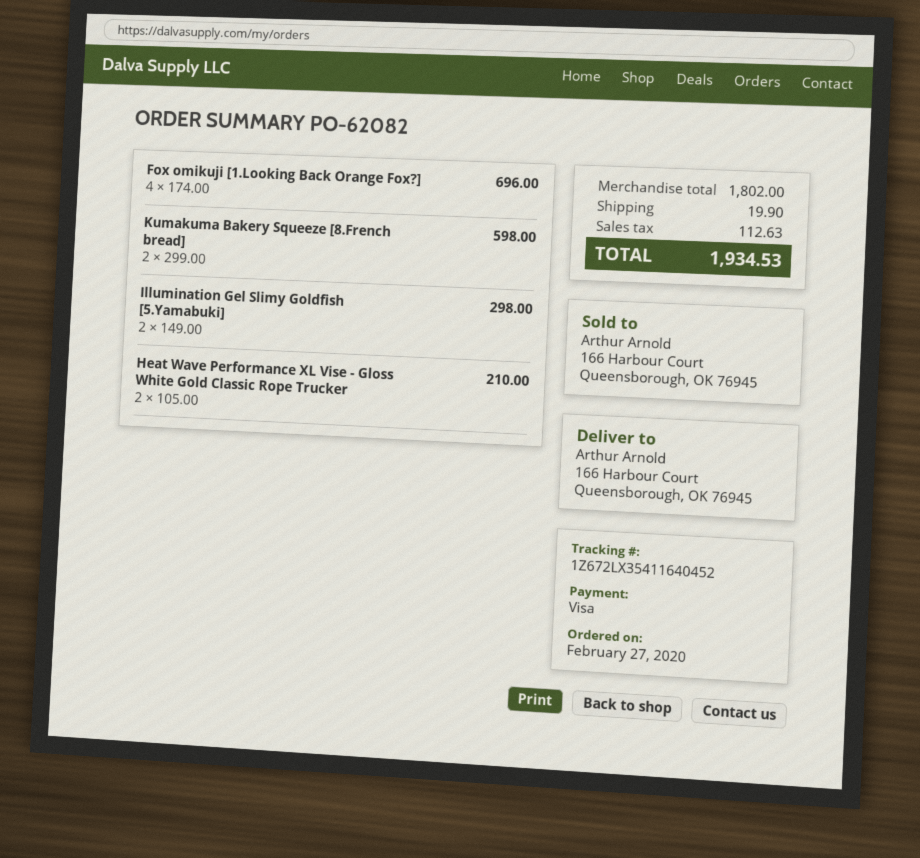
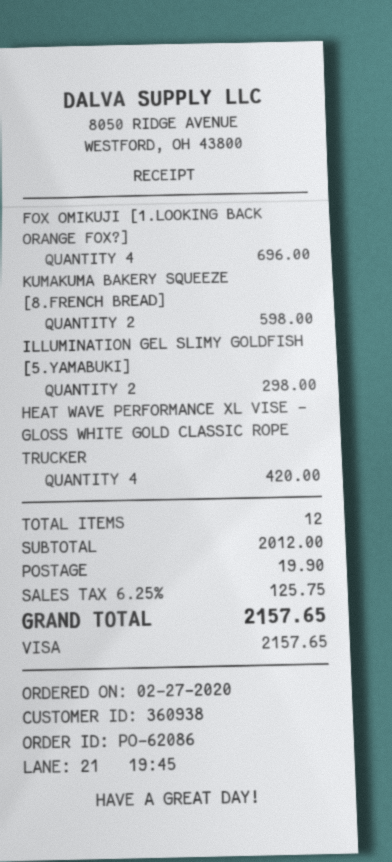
order number: PO-62082 -> PO-62086
Heat Wave Performance XL Vise - Gloss White Gold Classic Rope Trucker: 2 for 210.00 -> 4 for 420.00
subtotal: 1802.00 -> 2012.00
tax: 112.63 -> 125.75
total: 1934.53 -> 2157.65

